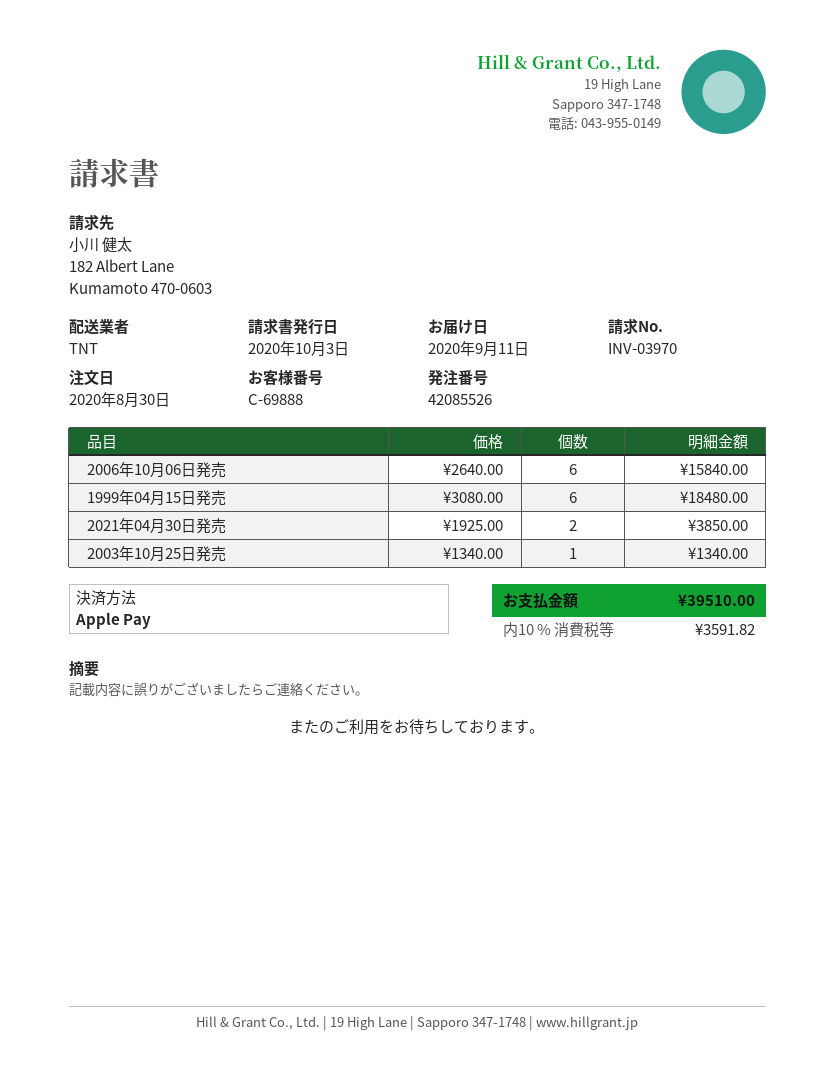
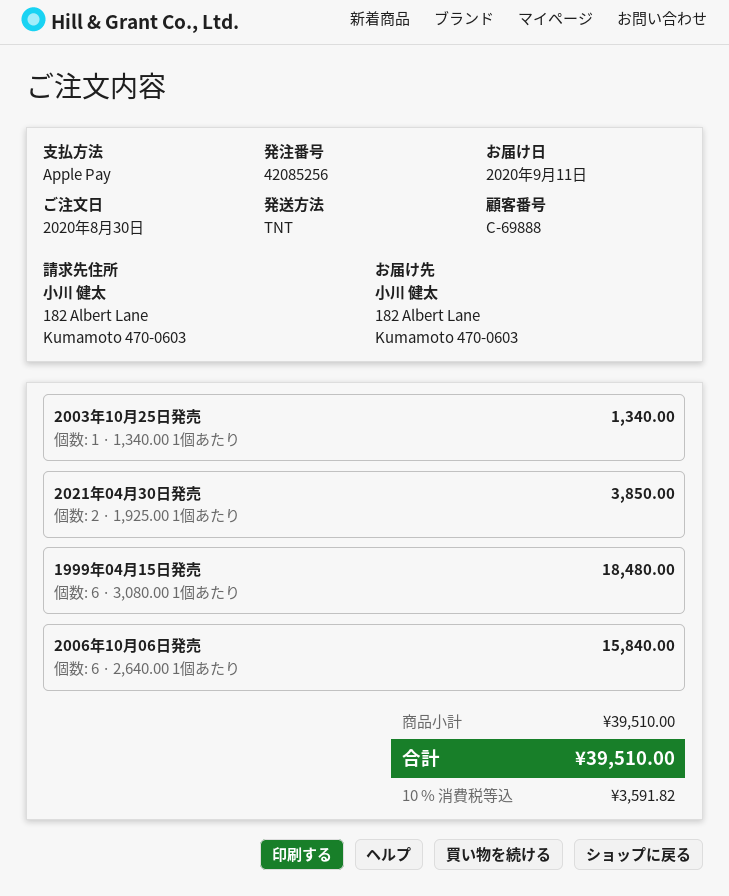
order number: 42085526 -> 42085256

